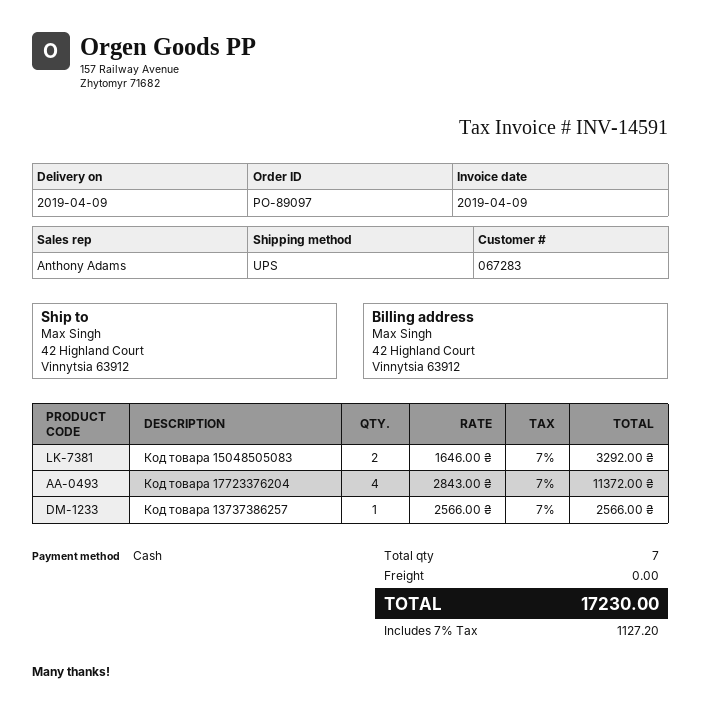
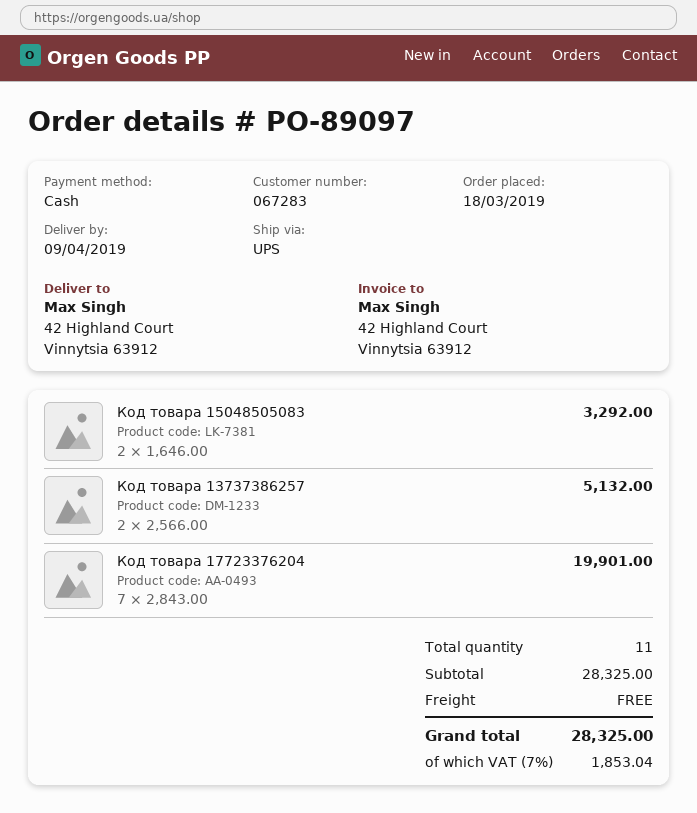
Код товара 17723376204: 4 x 2843.00 = 11372.00 -> 7 x 2843.00 = 19901.00
Код товара 13737386257: 1 x 2566.00 = 2566.00 -> 2 x 2566.00 = 5132.00
total quantity: 7 -> 11
tax: 7% = 1127.20 -> 7% = 1853.04
total: 17230.00 -> 28325.00

